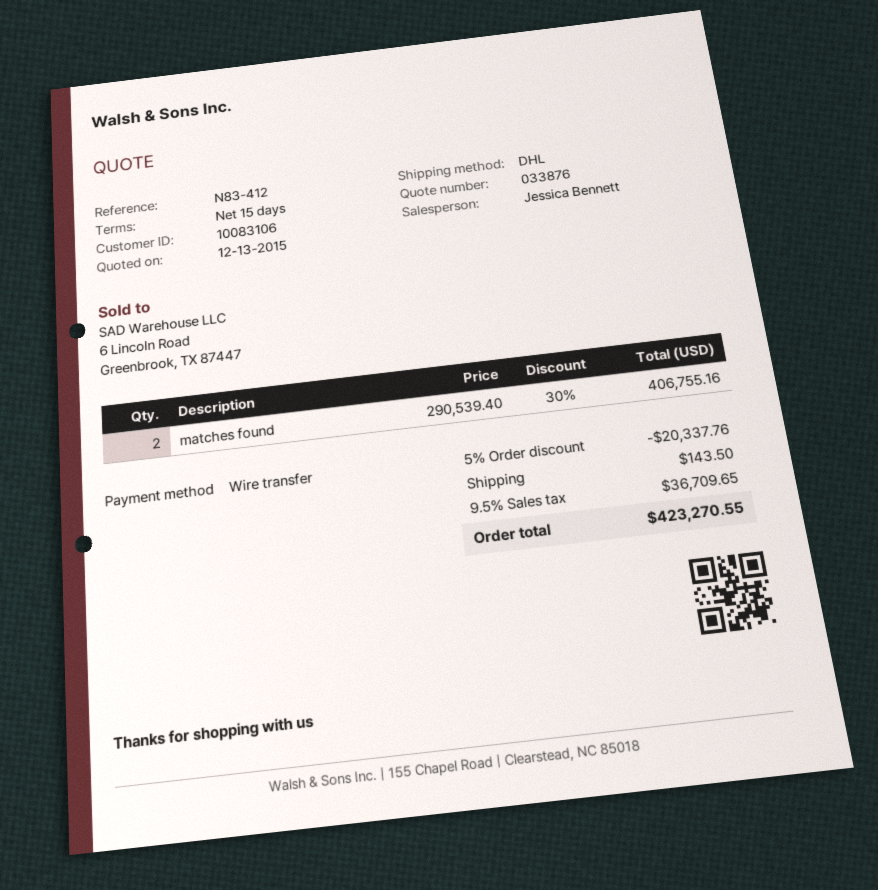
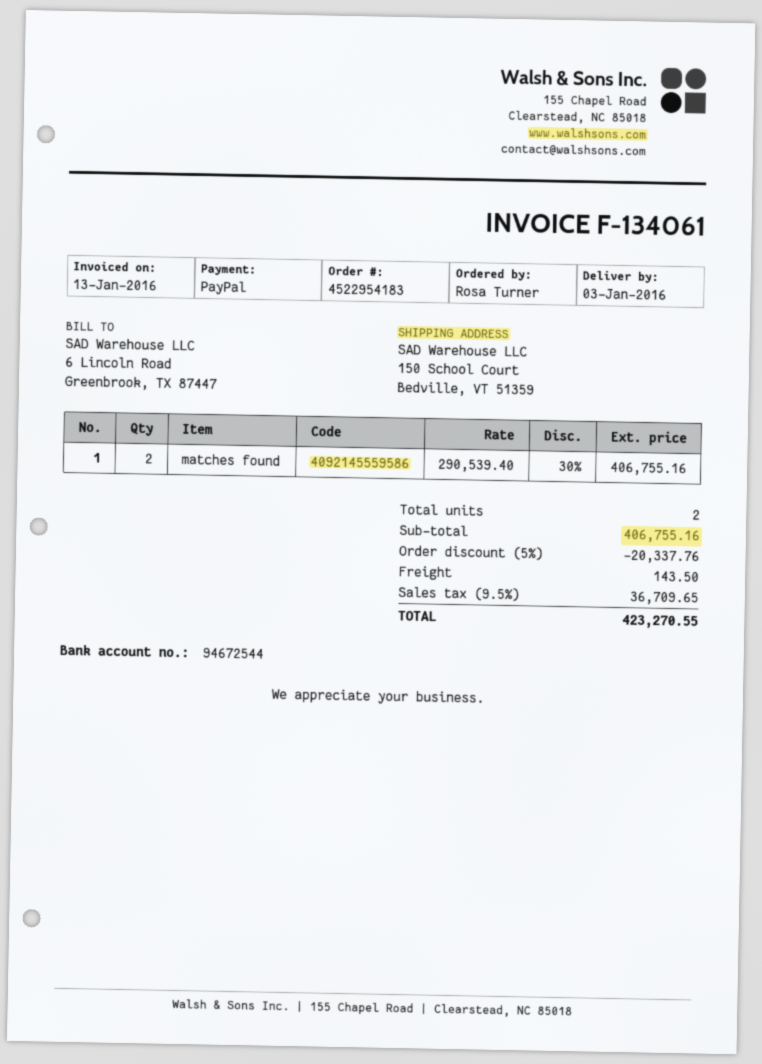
payment method: bank transfer -> PayPal

